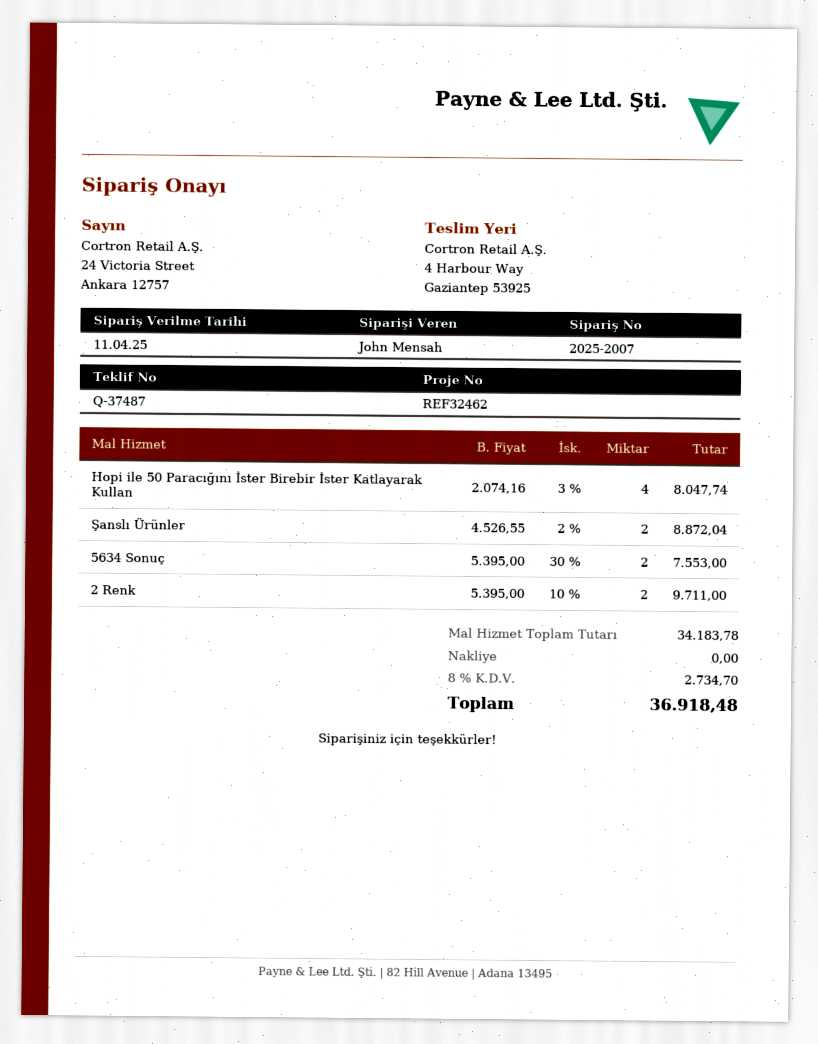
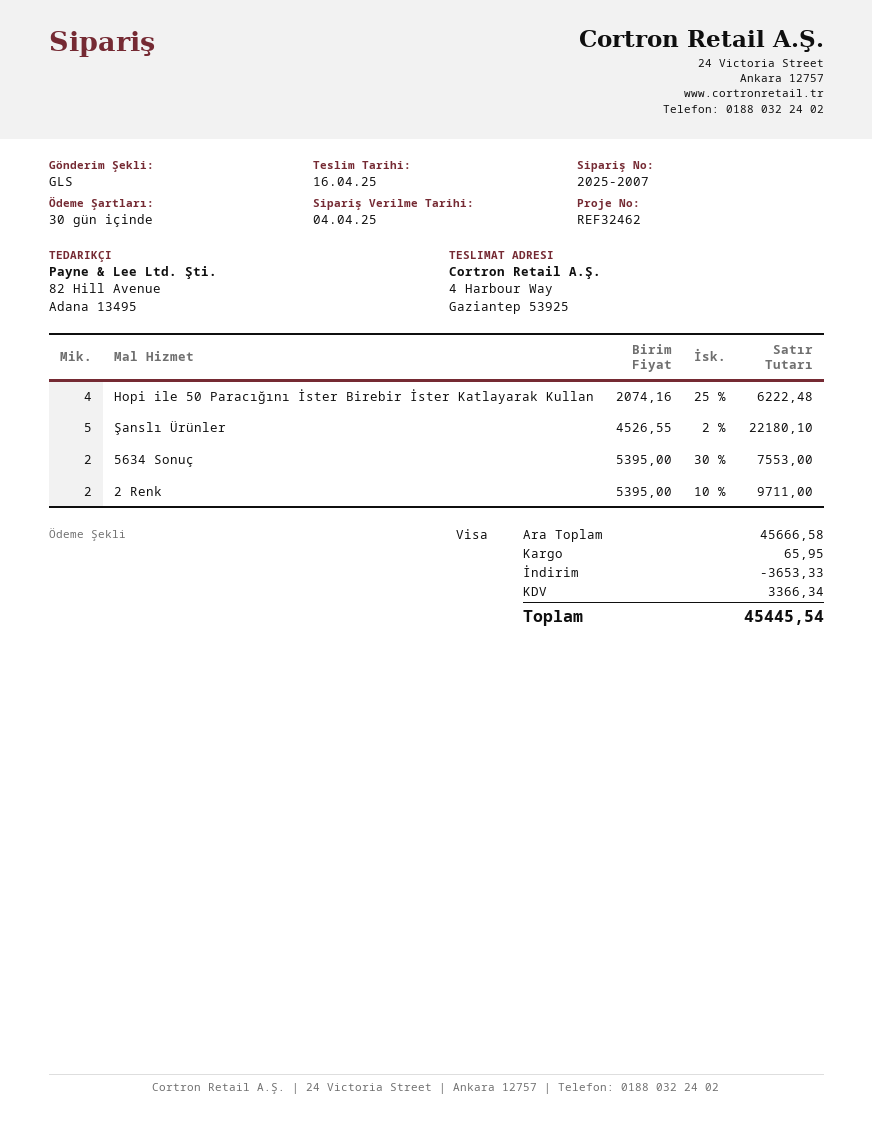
order date: 2025-04-11 -> 2025-04-04
Hopi ile 50 Paracığını İster Birebir İster Katlayarak Kullan: 4 x 2074.16 - 3% = 8047.74 -> 4 x 2074.16 - 25% = 6222.48
Şanslı Ürünler: 2 x 4526.55 - 2% = 8872.04 -> 5 x 4526.55 - 2% = 22180.10
subtotal: 34183.78 -> 45666.58
discount: none -> 3653.33
shipping: 0.00 -> 65.95
tax: 2734.70 -> 3366.34
total: 36918.48 -> 45445.54

